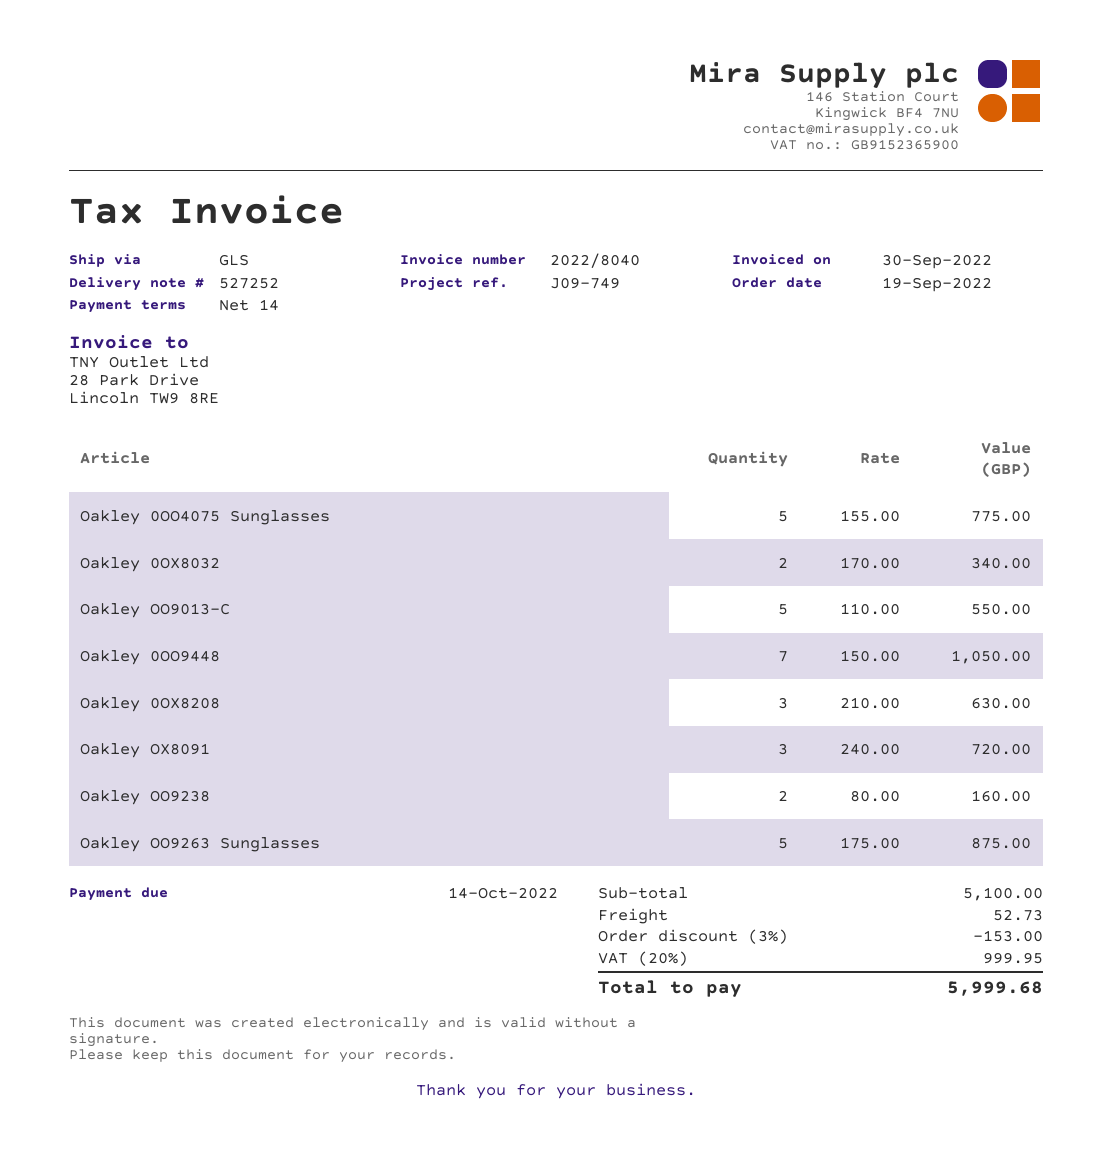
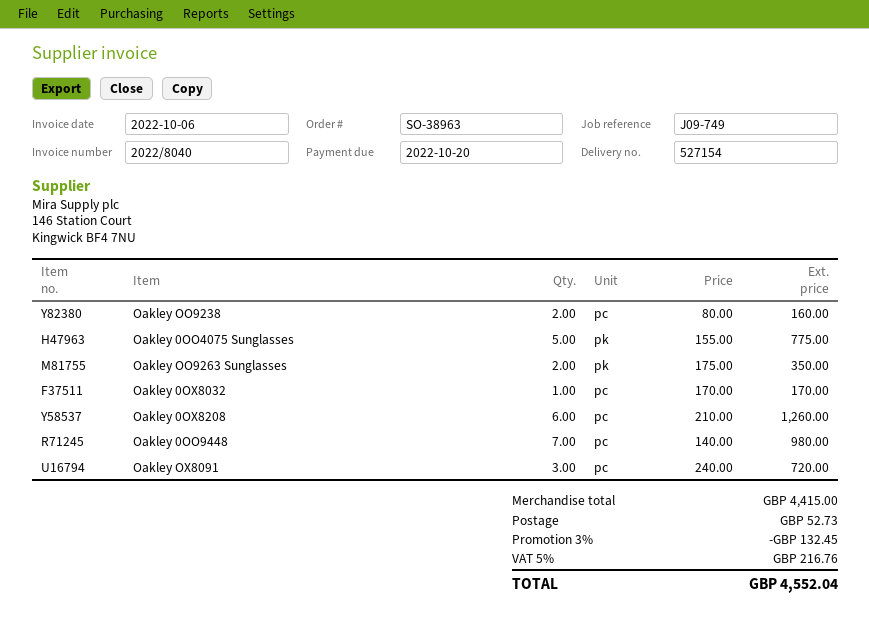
delivery note number: 527252 -> 527154
invoice date: 2022-09-30 -> 2022-10-06
due date: 2022-10-14 -> 2022-10-20
Oakley 0OX8032: 2 x 170.00 = 340.00 -> 1 x 170.00 = 170.00
Oakley OO9013-C: 5 x 110.00 = 550.00 -> none
Oakley 0OO9448: 7 x 150.00 = 1050.00 -> 7 x 140.00 = 980.00
Oakley 0OX8208: 3 x 210.00 = 630.00 -> 6 x 210.00 = 1260.00
Oakley OO9263 Sunglasses: 5 x 175.00 = 875.00 -> 2 x 175.00 = 350.00
subtotal: 5100.00 -> 4415.00
discount: 3% = 153.00 -> 3% = 132.45
tax: 20% = 999.95 -> 5% = 216.76
total: 5999.68 -> 4552.04

